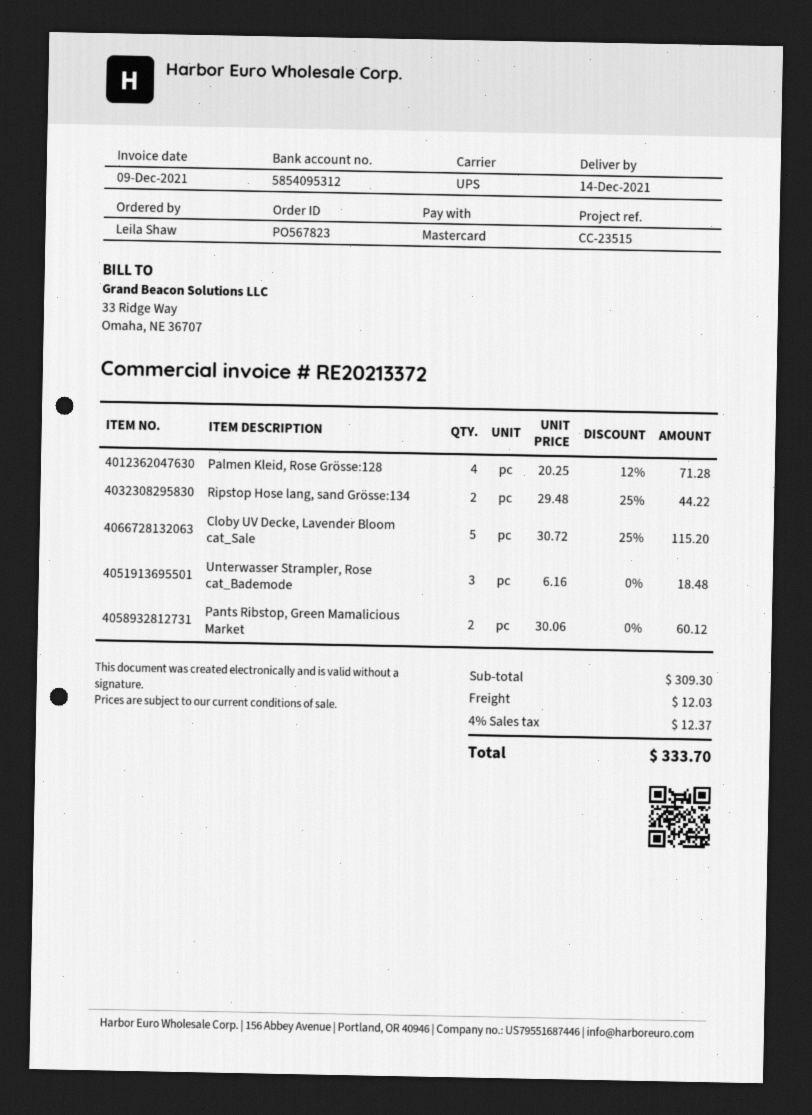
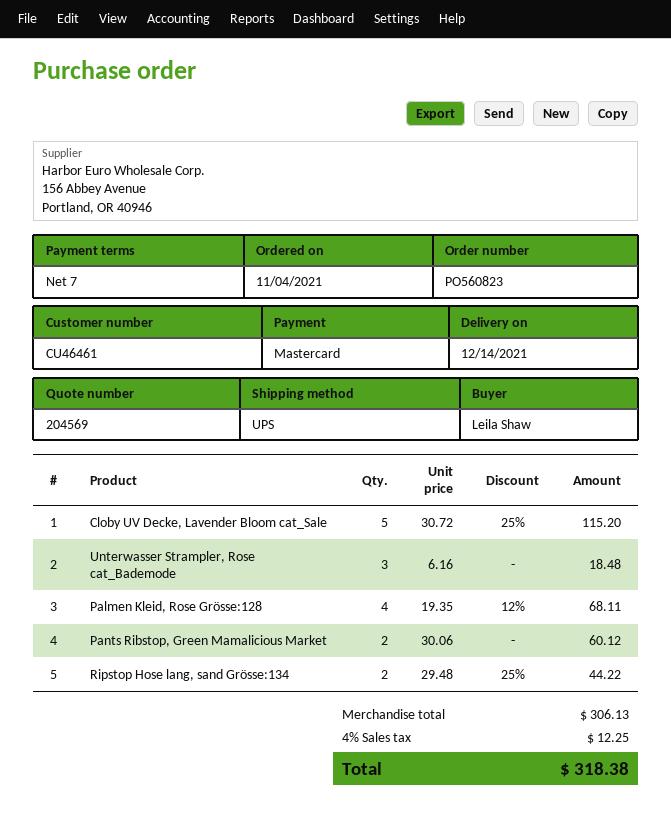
order number: PO567823 -> PO560823
Palmen Kleid, Rose Grösse:128: 4 x 20.25 - 12% = 71.28 -> 4 x 19.35 - 12% = 68.11
subtotal: 309.30 -> 306.13
shipping: 12.03 -> none
tax: 4% = 12.37 -> 4% = 12.25
total: 333.70 -> 318.38

